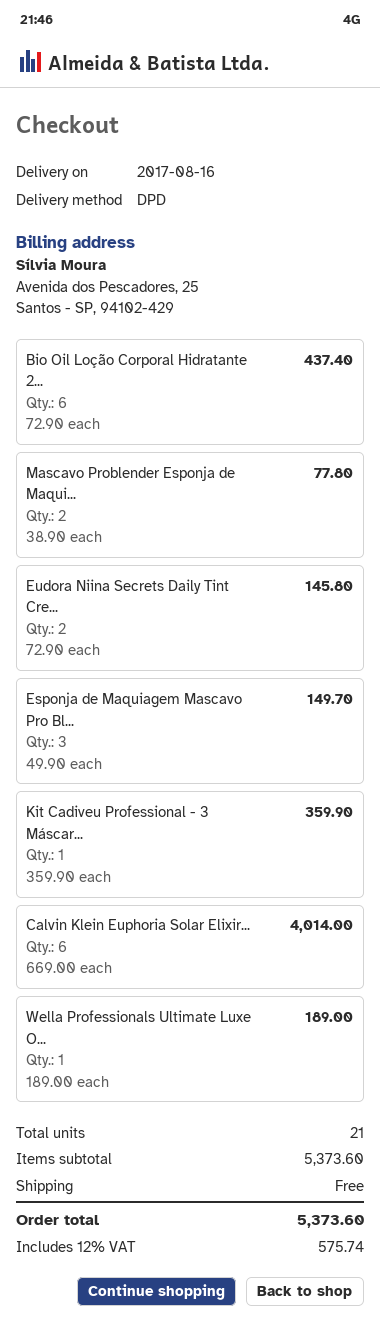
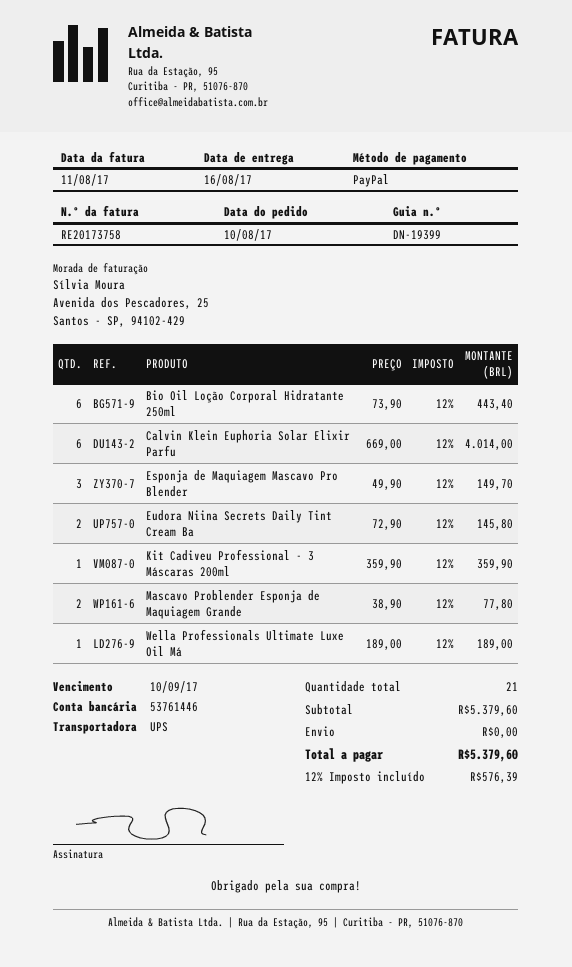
shipping method: DPD -> UPS
Bio Oil Loção Corporal Hidratante 2...: 6 x 72.90 = 437.40 -> 6 x 73.90 = 443.40
subtotal: 5373.60 -> 5379.60
tax: 12% = 575.74 -> 12% = 576.39
total: 5373.60 -> 5379.60

